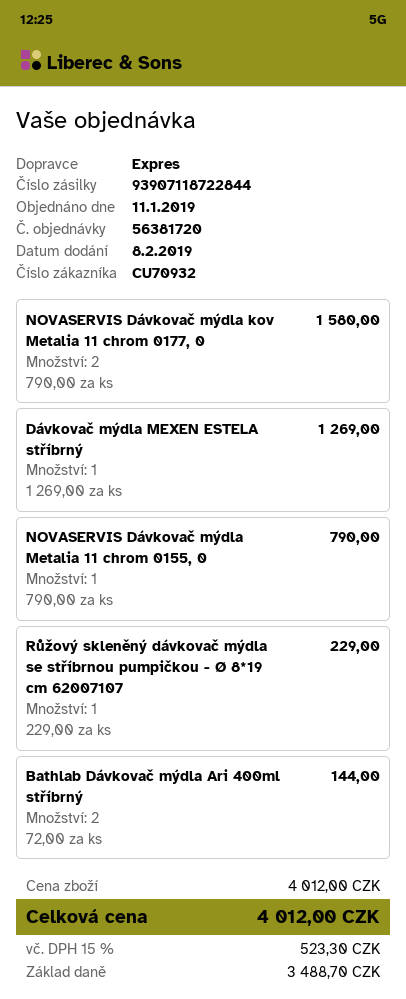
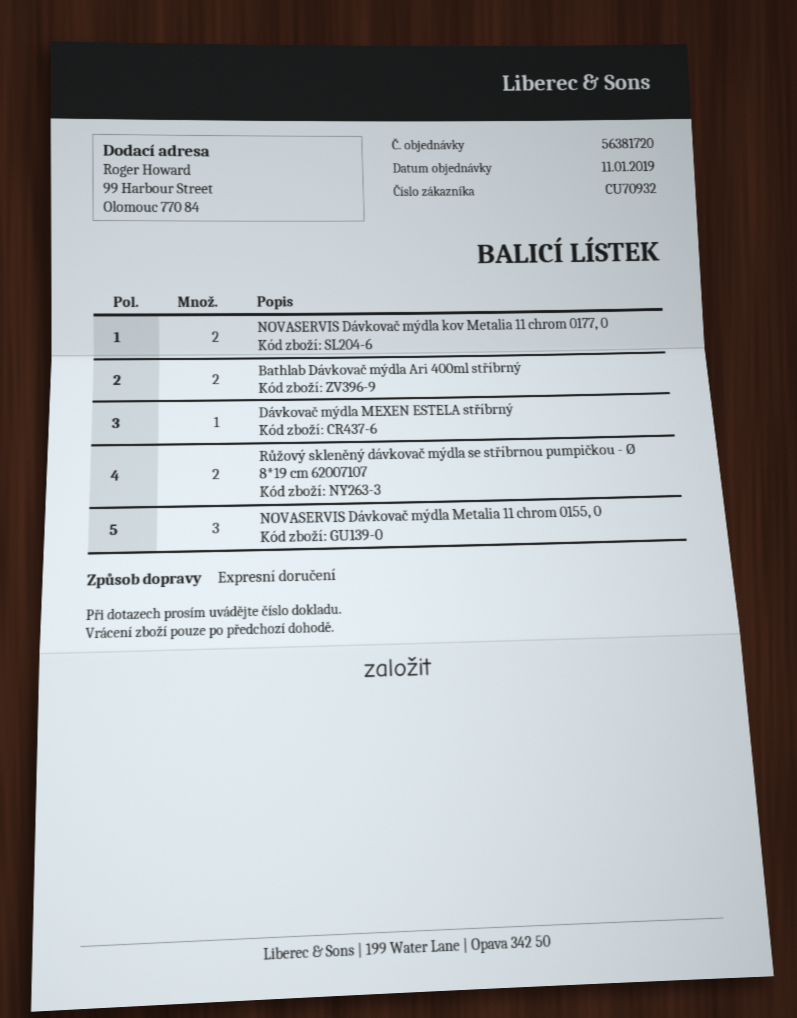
NOVASERVIS Dávkovač mýdla Metalia 11 chrom 0155, 0: 1 -> 3
Růžový skleněný dávkovač mýdla se stříbrnou pumpičkou - Ø 8*19 cm 62007107: 1 -> 2

